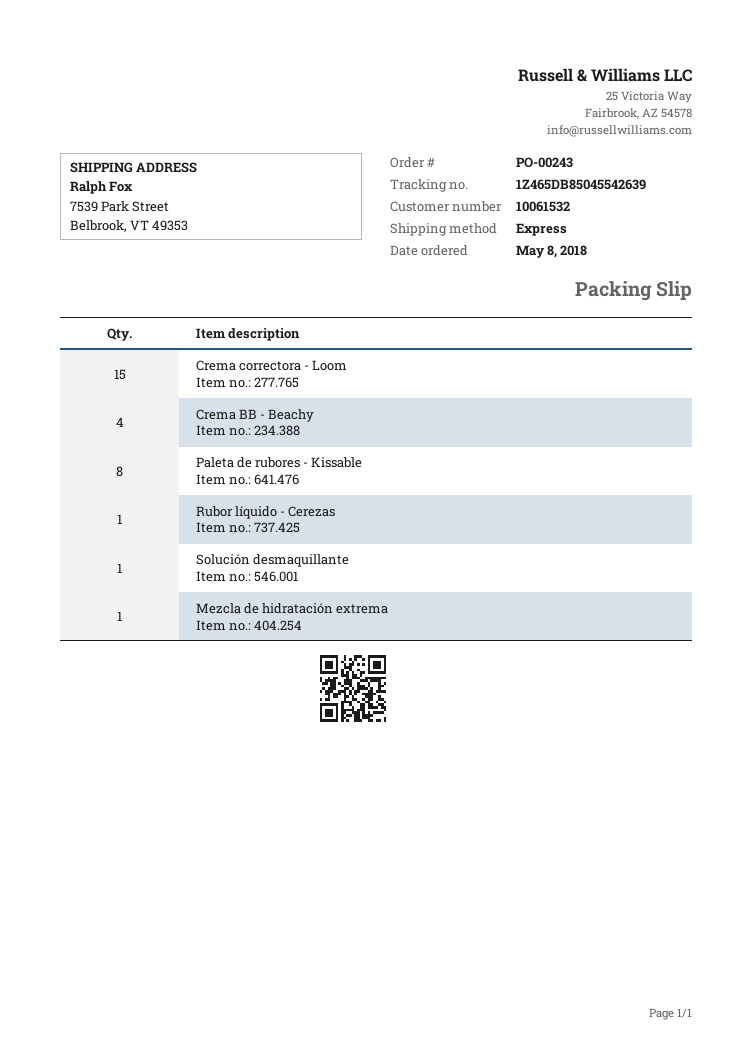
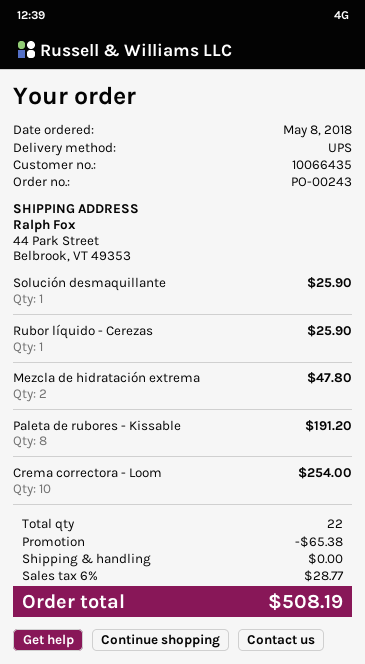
customer number: 10061532 -> 10066435
shipping method: express -> UPS
ship to: 7539 Park Street, Belbrook, VT 49353 -> 44 Park Street, Belbrook, VT 49353
Crema correctora - Loom: 15 -> 10
Crema BB - Beachy: 4 -> none
Mezcla de hidratación extrema: 1 -> 2

